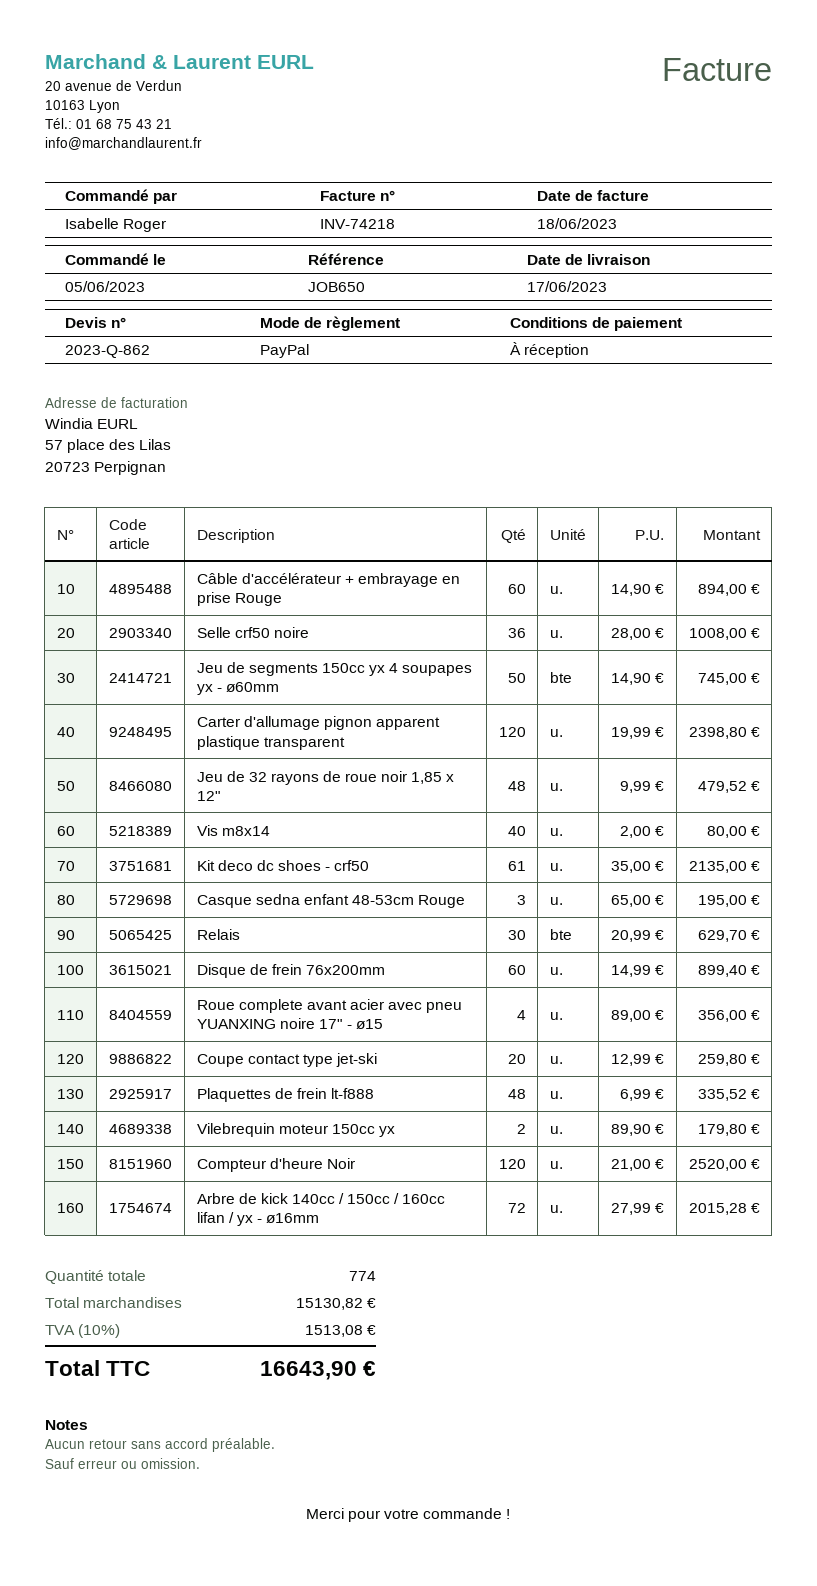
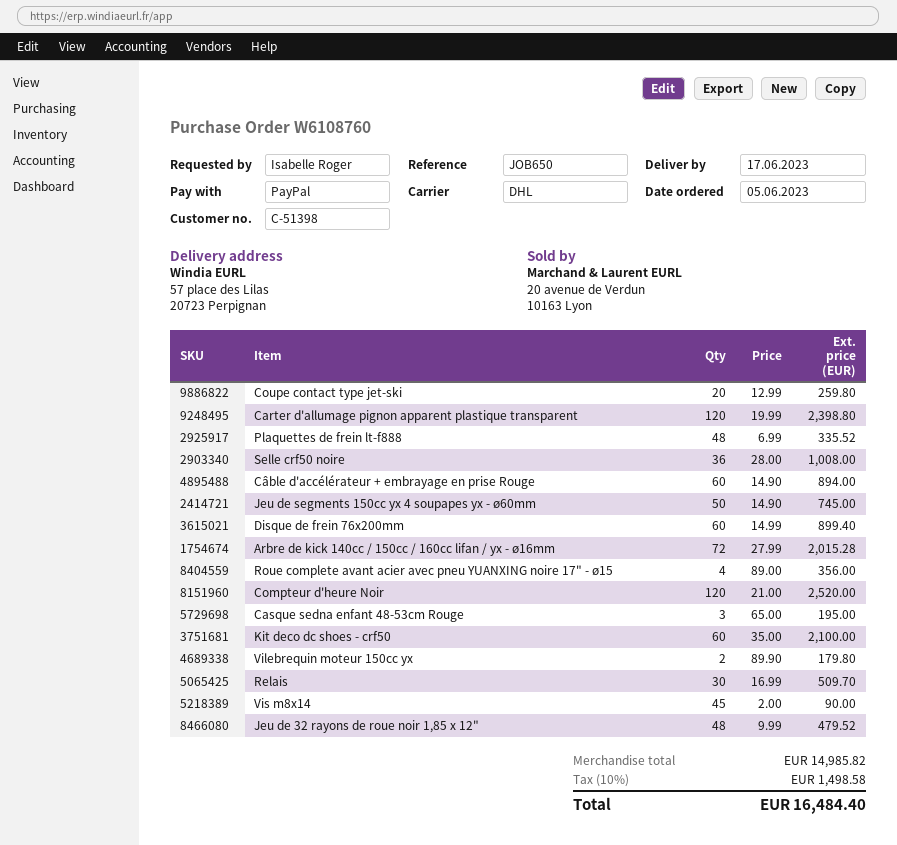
Vis m8x14: 40 x 2.00 = 80.00 -> 45 x 2.00 = 90.00
Kit deco dc shoes - crf50: 61 x 35.00 = 2135.00 -> 60 x 35.00 = 2100.00
Relais: 30 x 20.99 = 629.70 -> 30 x 16.99 = 509.70
subtotal: 15130.82 -> 14985.82
tax: 10% = 1513.08 -> 10% = 1498.58
total: 16643.90 -> 16484.40

